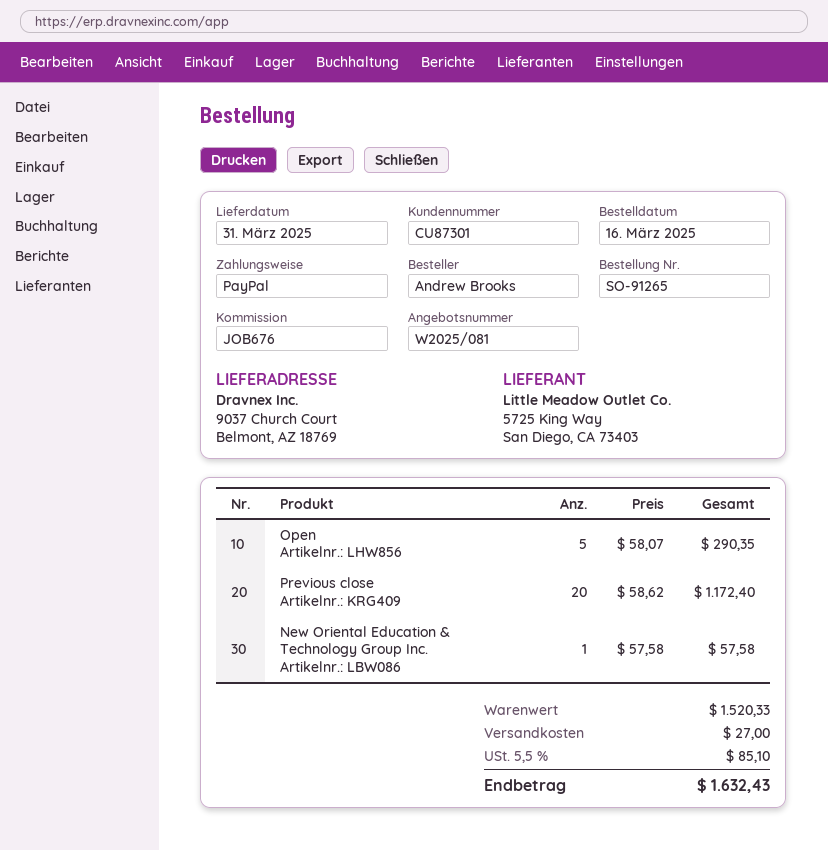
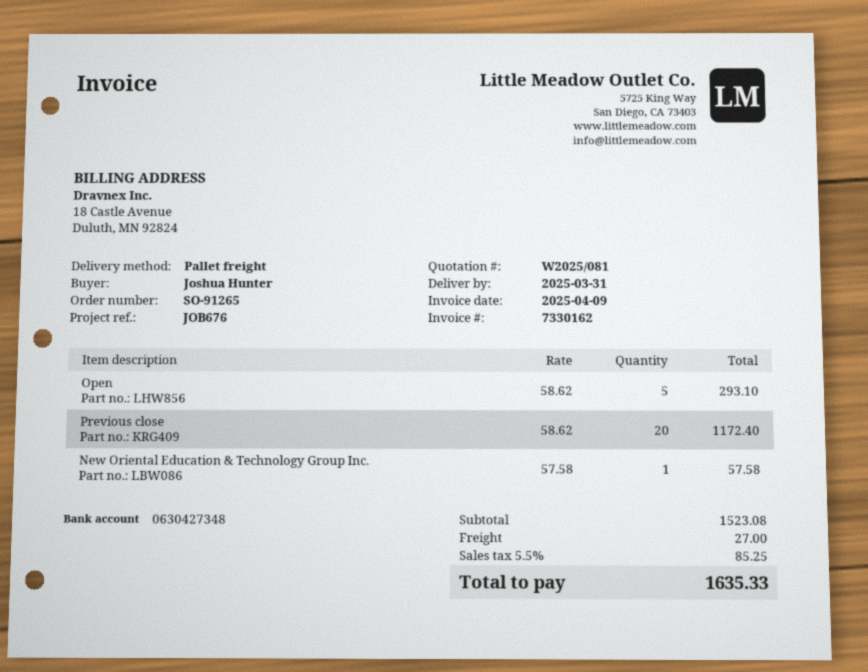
ordered by: Andrew Brooks -> Joshua Hunter
Open: 5 x 58.07 = 290.35 -> 5 x 58.62 = 293.10
subtotal: 1520.33 -> 1523.08
tax: 5.5% = 85.10 -> 5.5% = 85.25
total: 1632.43 -> 1635.33

